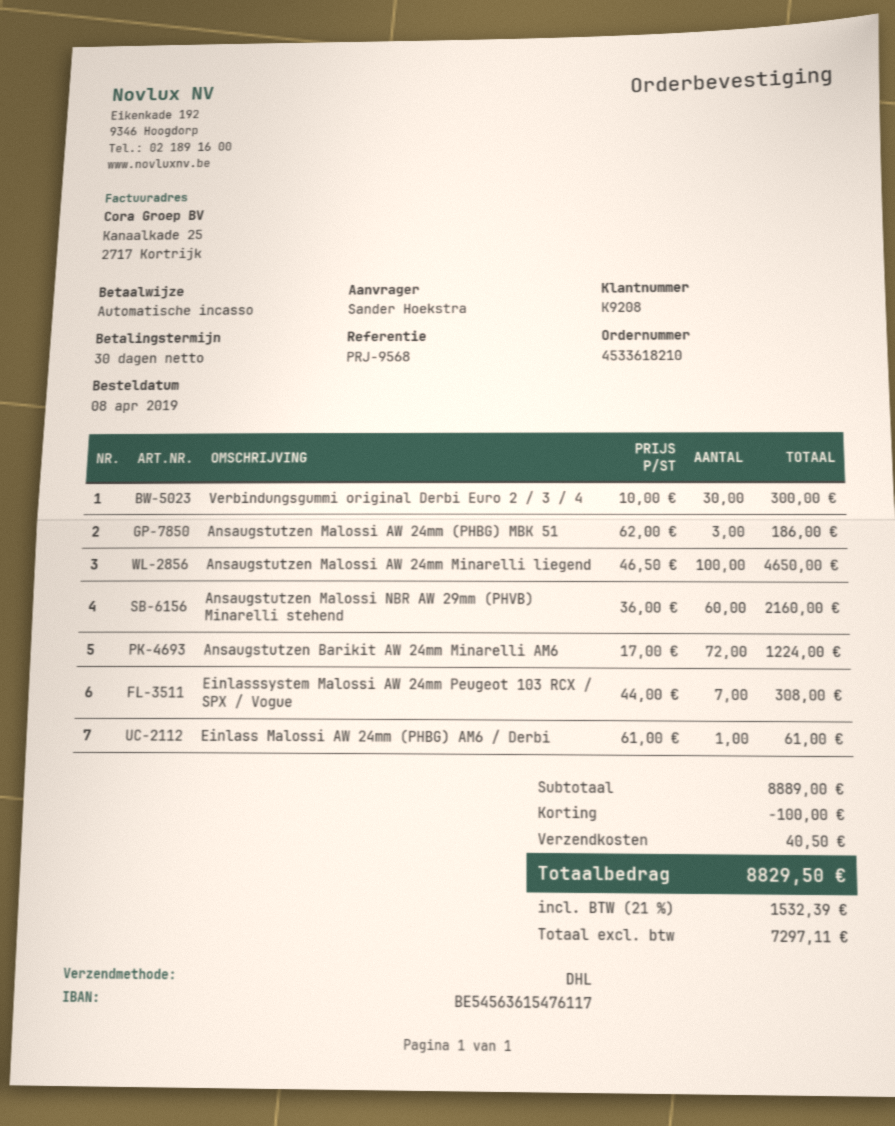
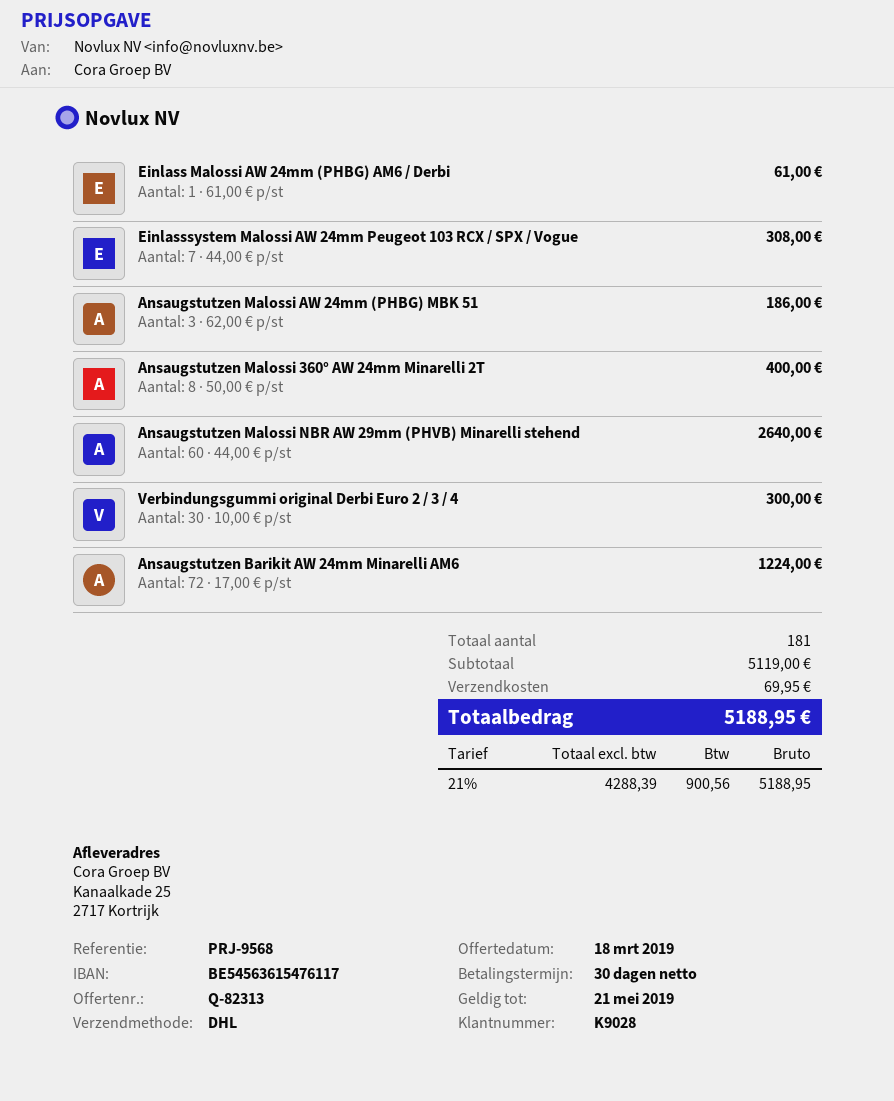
customer number: K9208 -> K9028
Ansaugstutzen Malossi AW 24mm Minarelli liegend: 100 x 46.50 = 4650.00 -> none
Ansaugstutzen Malossi NBR AW 29mm (PHVB) Minarelli stehend: 60 x 36.00 = 2160.00 -> 60 x 44.00 = 2640.00
Ansaugstutzen Malossi 360° AW 24mm Minarelli 2T: none -> 8 x 50.00 = 400.00
subtotal: 8889.00 -> 5119.00
discount: 100.00 -> none
shipping: 40.50 -> 69.95
net: 7297.11 -> 4288.39
tax: 21% = 1532.39 -> 21% = 900.56
total: 8829.50 -> 5188.95

